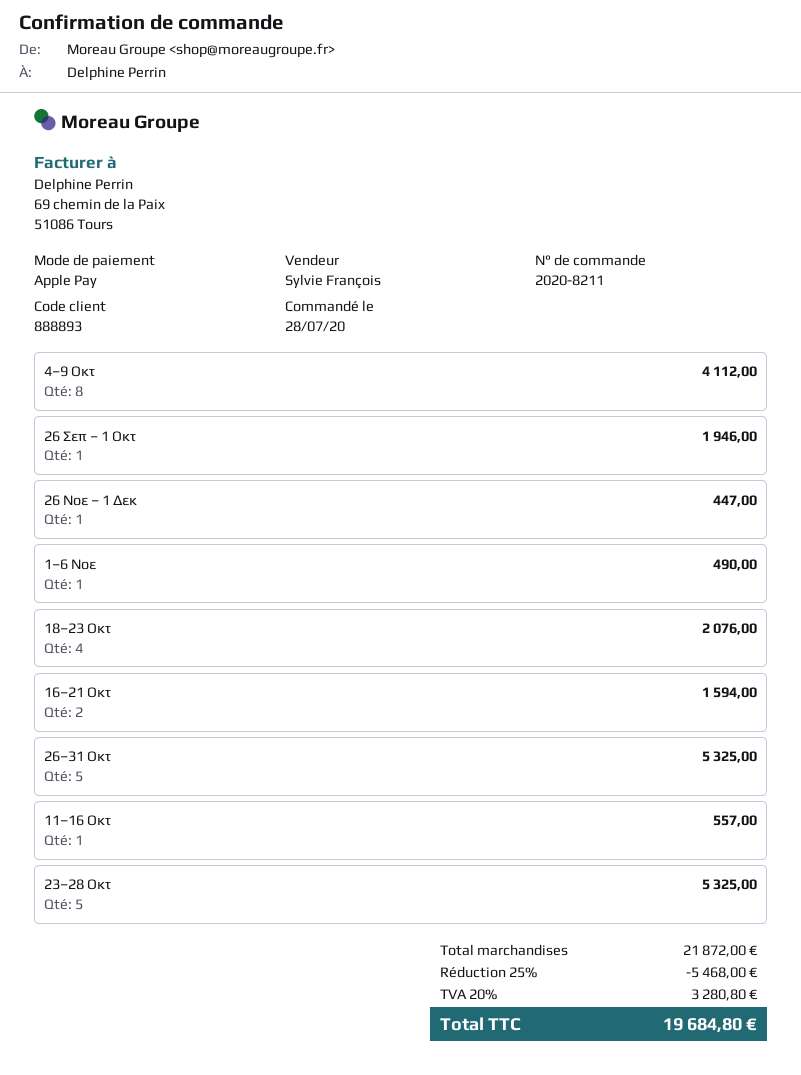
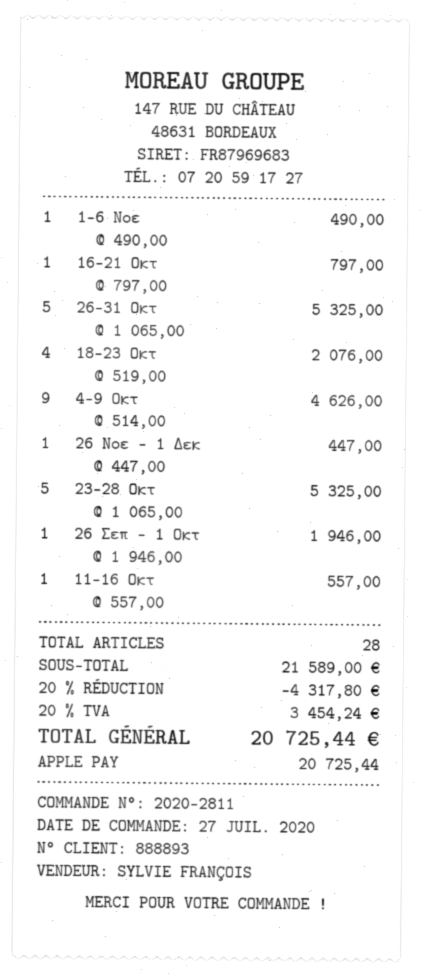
order number: 2020-8211 -> 2020-2811
order date: 2020-07-28 -> 2020-07-27
4–9 Οκτ: 8 for 4112.00 -> 9 for 4626.00
16–21 Οκτ: 2 for 1594.00 -> 1 for 797.00
subtotal: 21872.00 -> 21589.00
discount: 25% = 5468.00 -> 20% = 4317.80
tax: 20% = 3280.80 -> 20% = 3454.24
total: 19684.80 -> 20725.44

